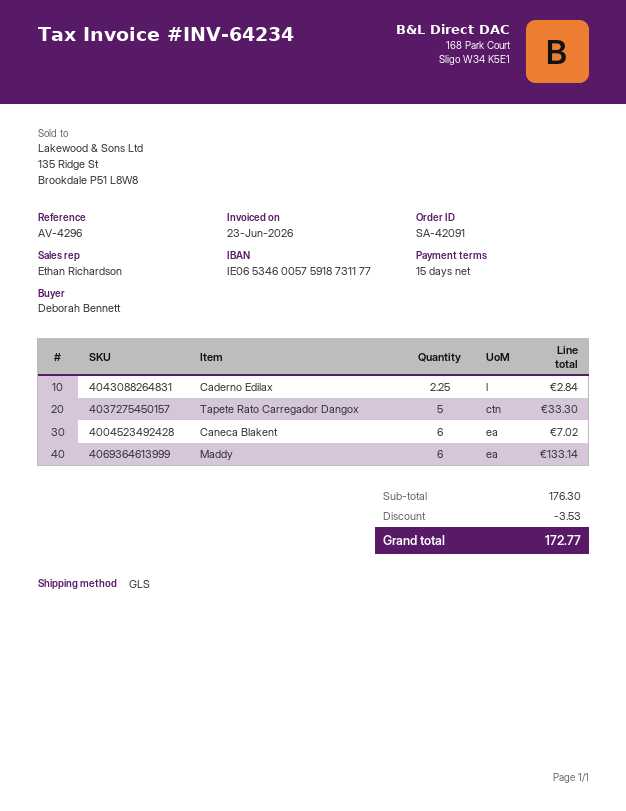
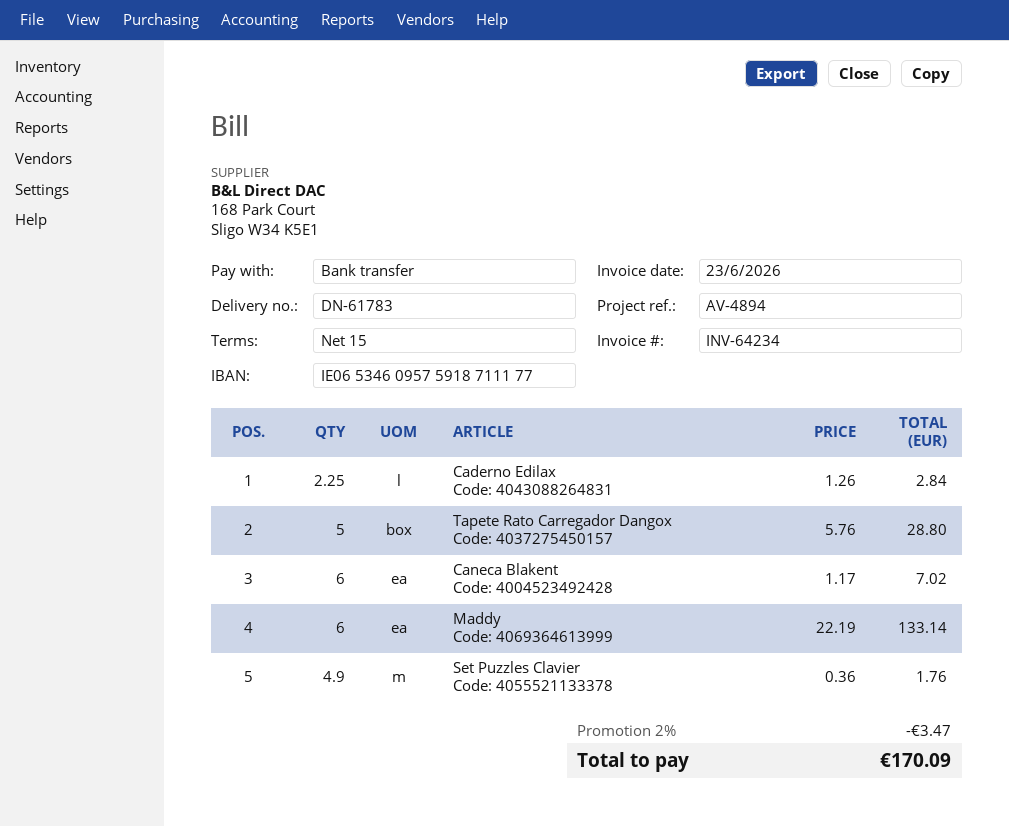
reference: AV-4296 -> AV-4894
bank account: IE06534600575918731177 -> IE06534609575918711177
Tapete Rato Carregador Dangox: 5 for 33.30 -> 5 for 28.80
Set Puzzles Clavier: none -> 4.9 for 1.76
discount: 3.53 -> 3.47
total: 172.77 -> 170.09

